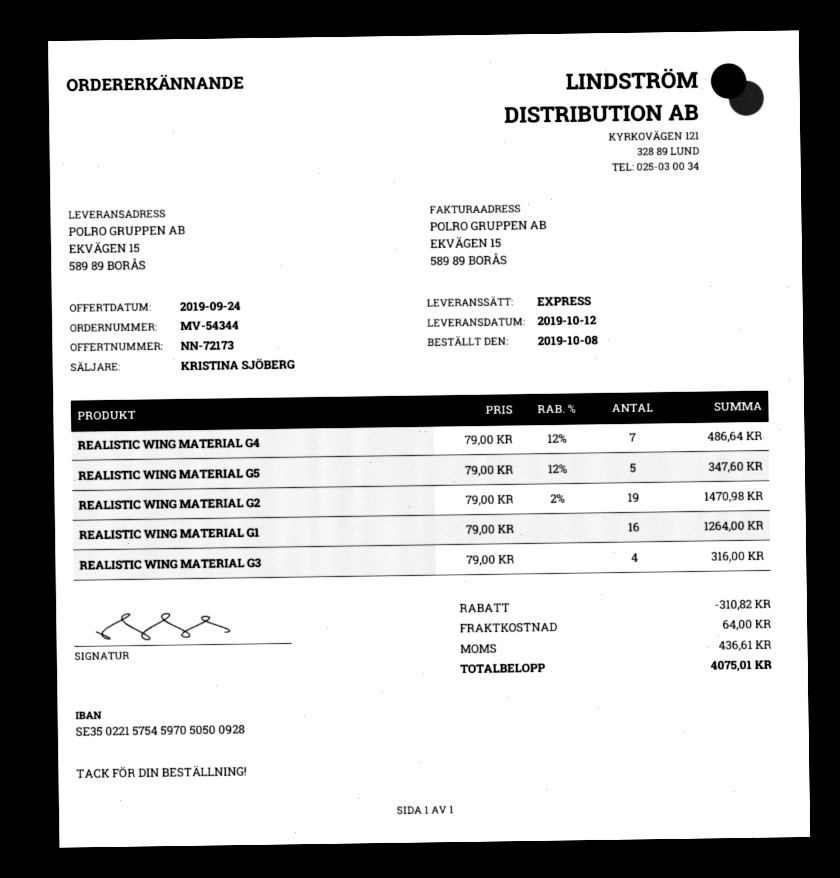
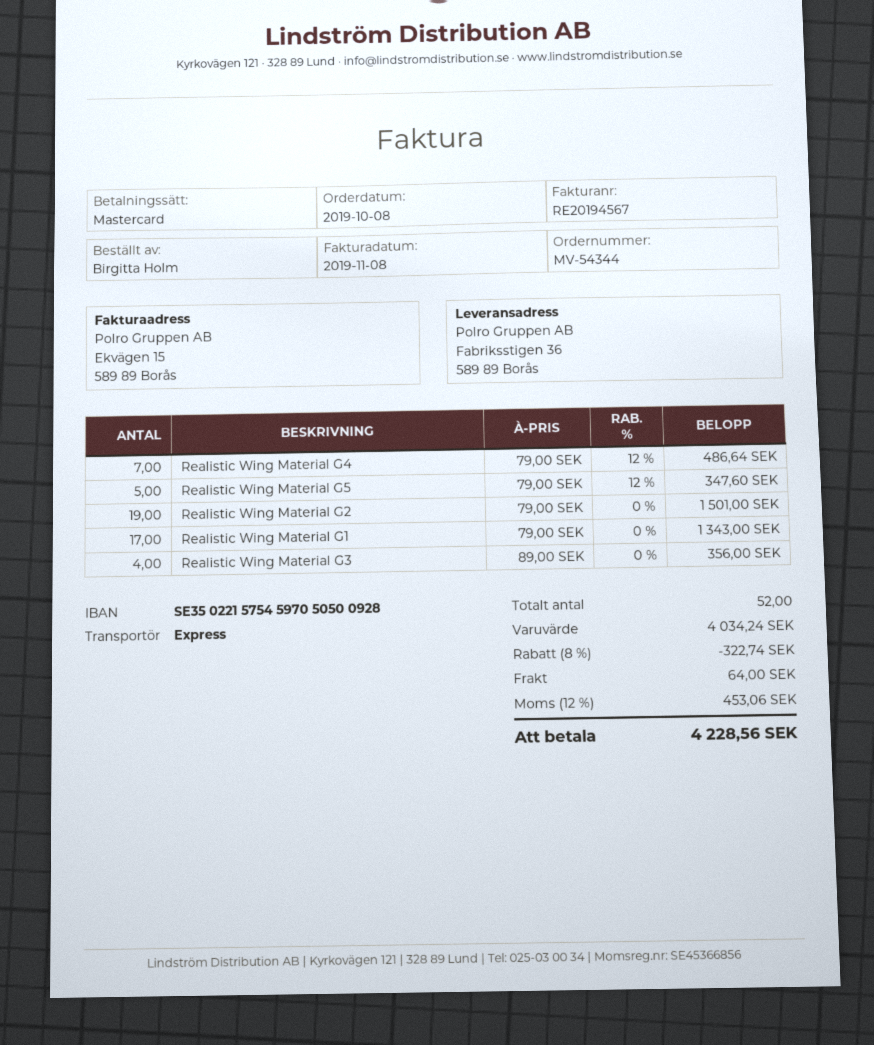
ship to: EKVÄGEN 15, 589 89 BORÅS -> Fabriksstigen 36, 589 89 Borås
REALISTIC WING MATERIAL G2: 19 x 79.00 - 2% = 1470.98 -> 19 x 79.00 = 1501.00
REALISTIC WING MATERIAL G1: 16 x 79.00 = 1264.00 -> 17 x 79.00 = 1343.00
REALISTIC WING MATERIAL G3: 4 x 79.00 = 316.00 -> 4 x 89.00 = 356.00
discount: 310.82 -> 322.74
tax: 436.61 -> 453.06
total: 4075.01 -> 4228.56

